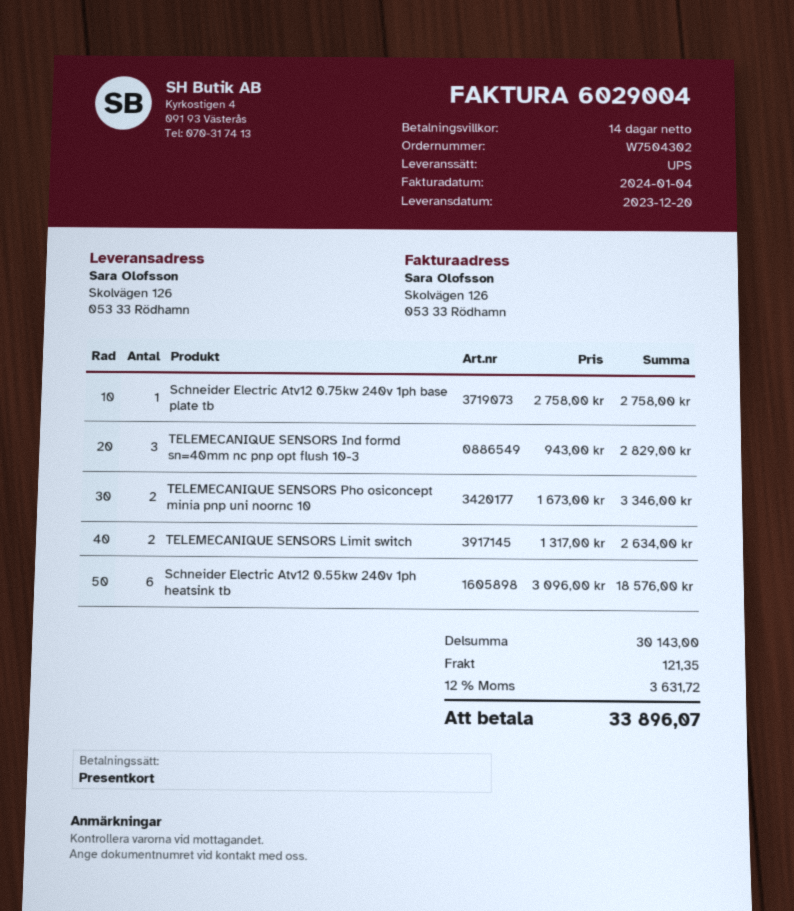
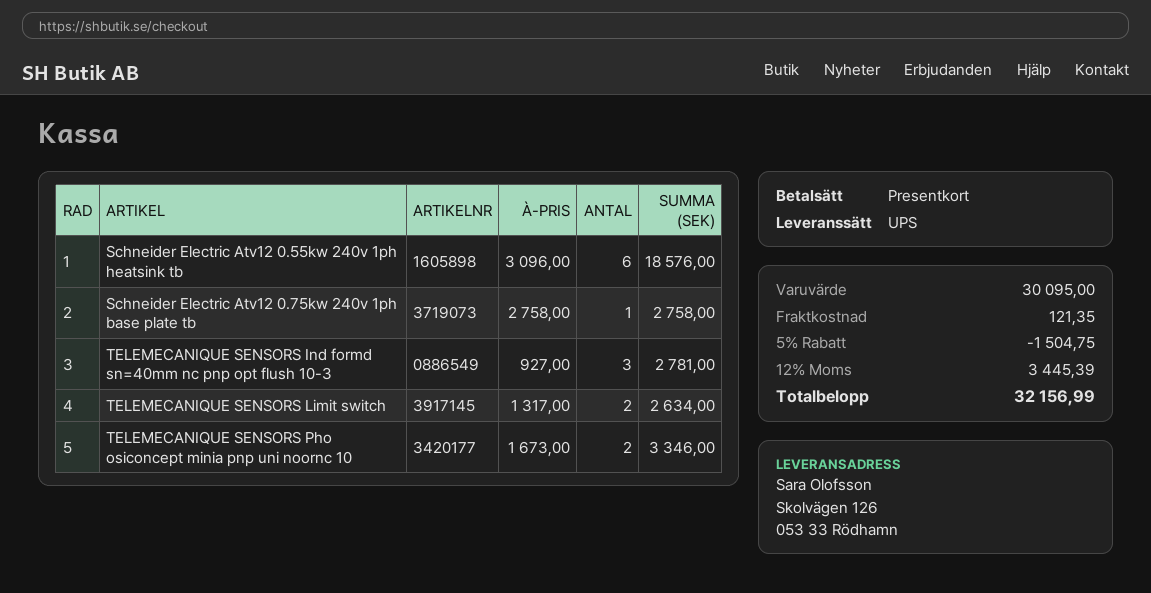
TELEMECANIQUE SENSORS Ind formd sn=40mm nc pnp opt flush 10-3: 3 x 943.00 = 2829.00 -> 3 x 927.00 = 2781.00
subtotal: 30143.00 -> 30095.00
discount: none -> 5% = 1504.75
tax: 12% = 3631.72 -> 12% = 3445.39
total: 33896.07 -> 32156.99

